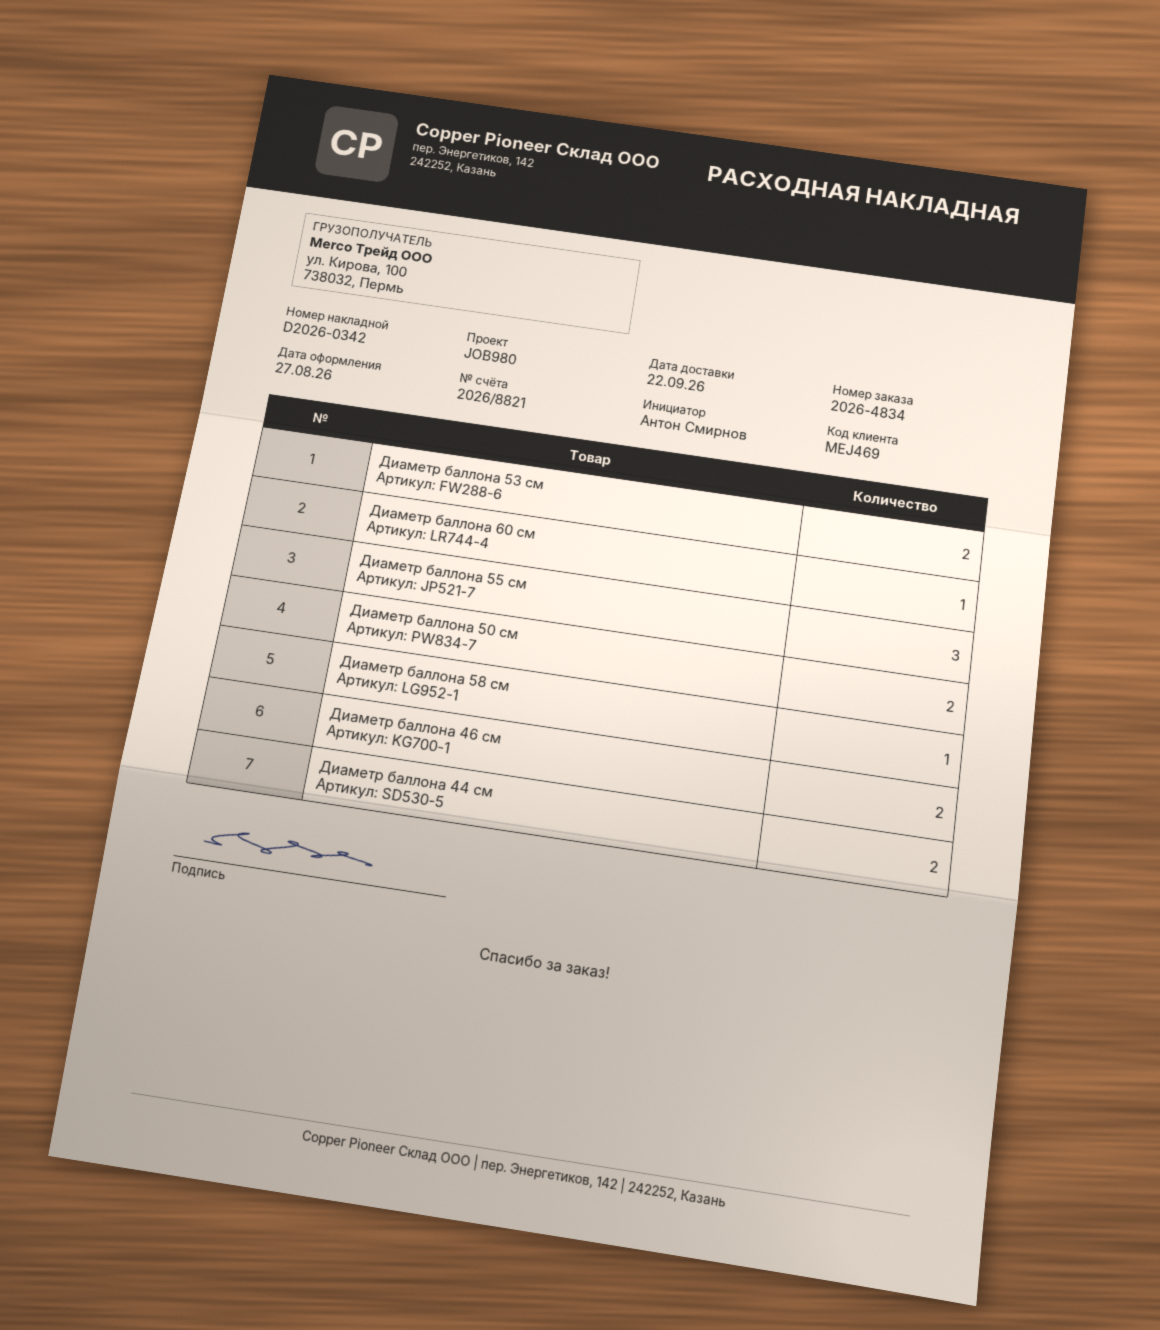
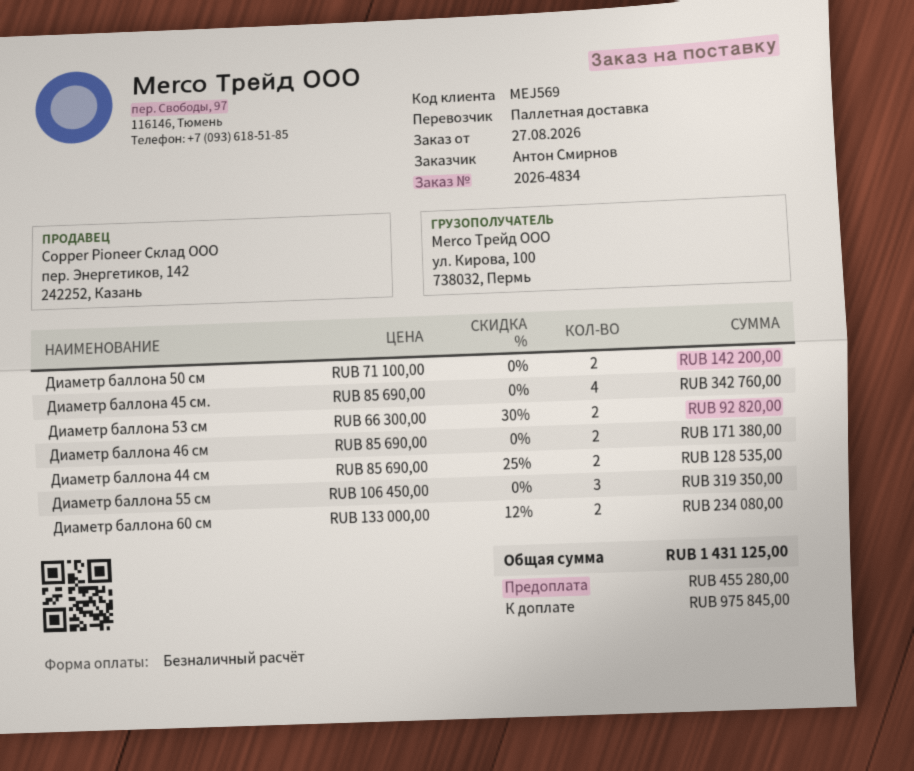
customer number: MEJ469 -> MEJ569
Диаметр баллона 60 см: 1 -> 2
Диаметр баллона 58 см: 1 -> none
Диаметр баллона 45 см.: none -> 4

